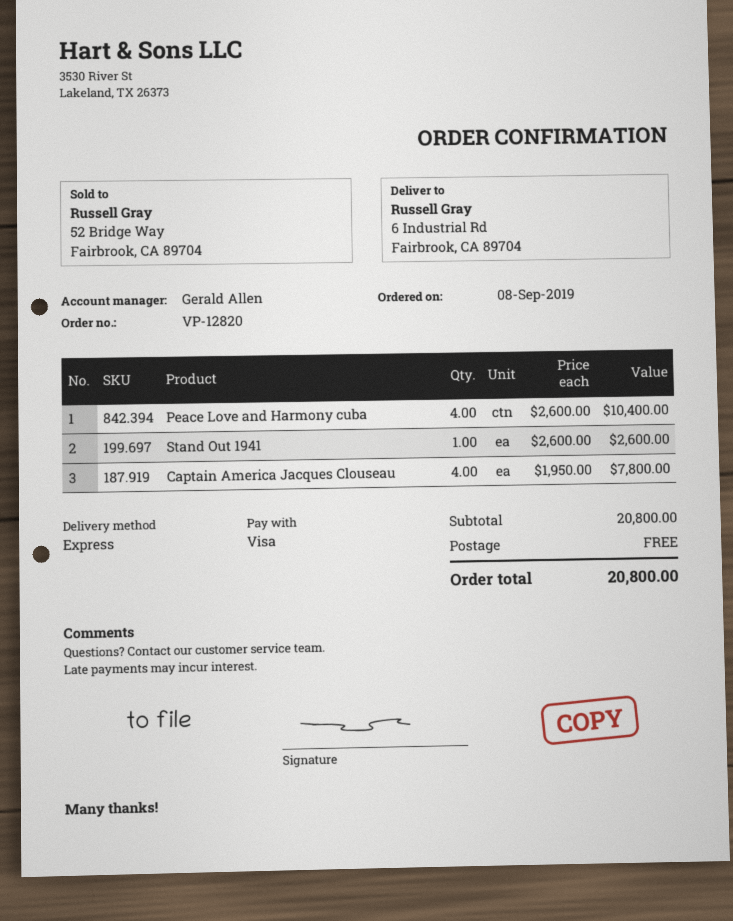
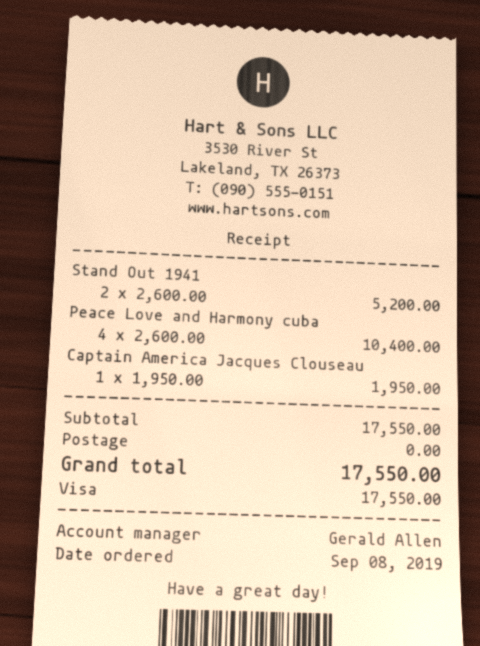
Stand Out 1941: 1 x 2600.00 = 2600.00 -> 2 x 2600.00 = 5200.00
Captain America Jacques Clouseau: 4 x 1950.00 = 7800.00 -> 1 x 1950.00 = 1950.00
subtotal: 20800.00 -> 17550.00
total: 20800.00 -> 17550.00

